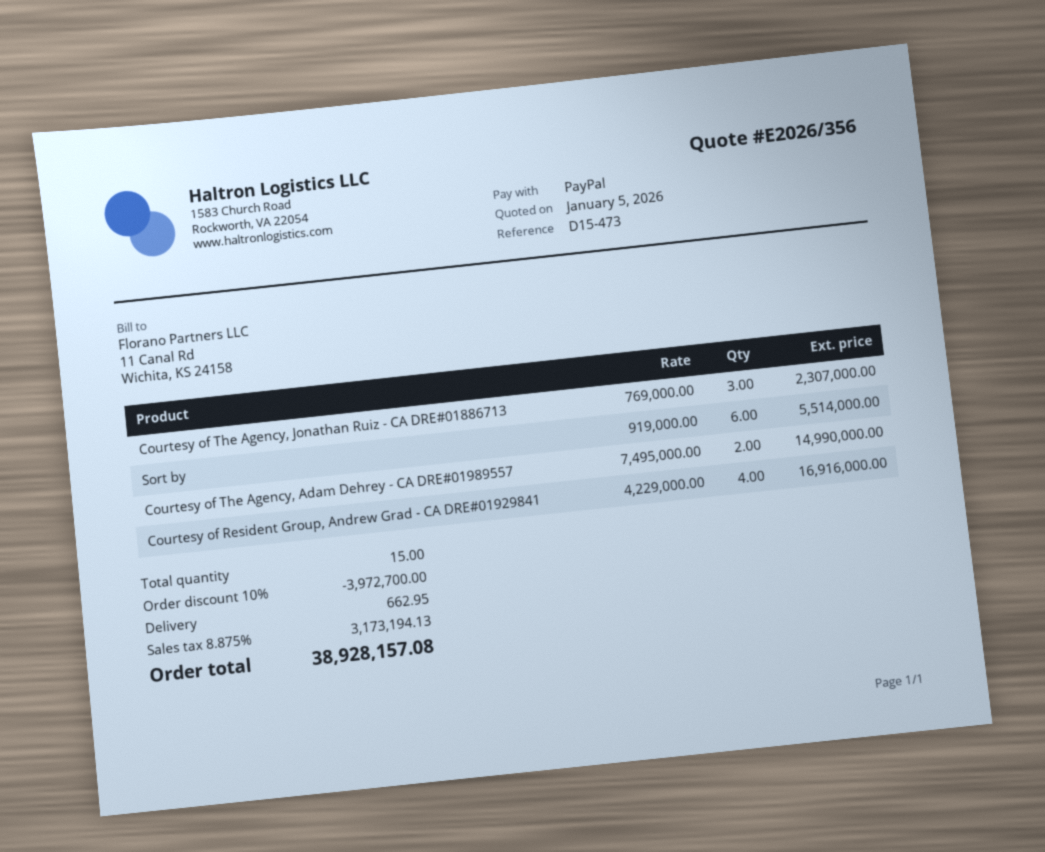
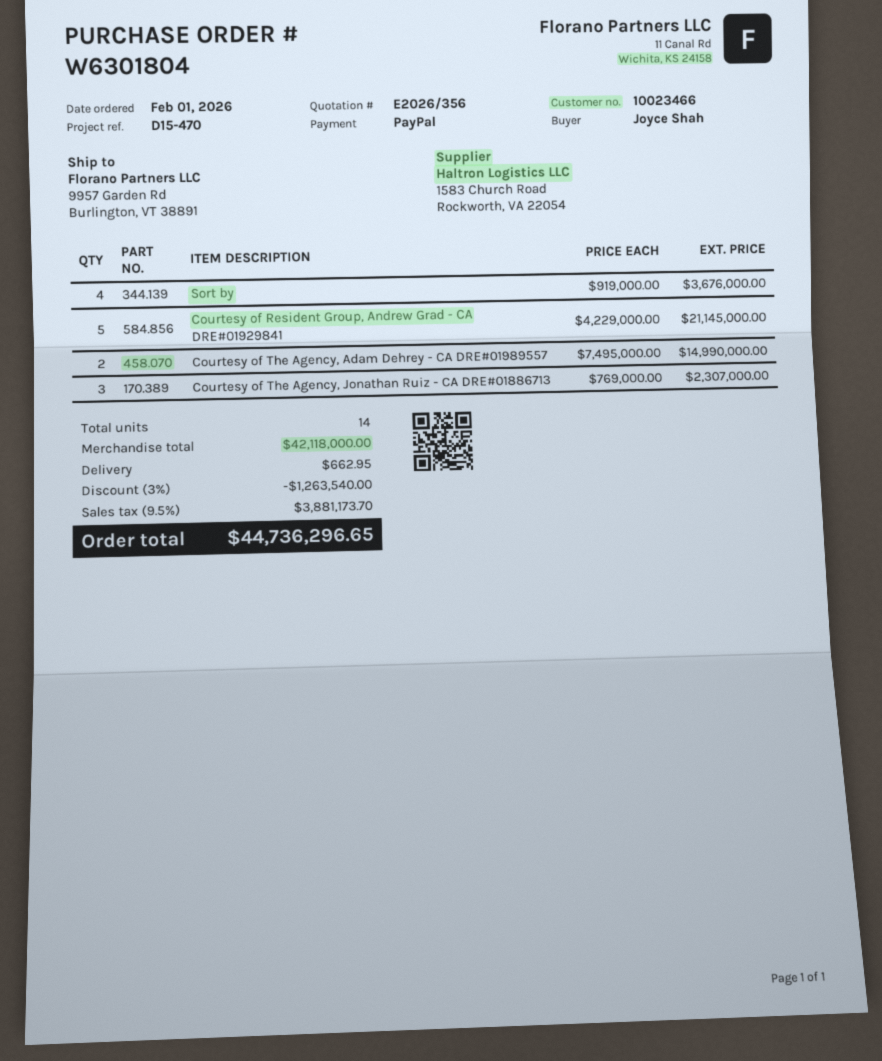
reference: D15-473 -> D15-470
Sort by: 6 x 919000.00 = 5514000.00 -> 4 x 919000.00 = 3676000.00
Courtesy of Resident Group, Andrew Grad - CA DRE#01929841: 4 x 4229000.00 = 16916000.00 -> 5 x 4229000.00 = 21145000.00
total quantity: 15 -> 14
discount: 10% = 3972700.00 -> 3% = 1263540.00
tax: 8.875% = 3173194.13 -> 9.5% = 3881173.70
total: 38928157.08 -> 44736296.65

